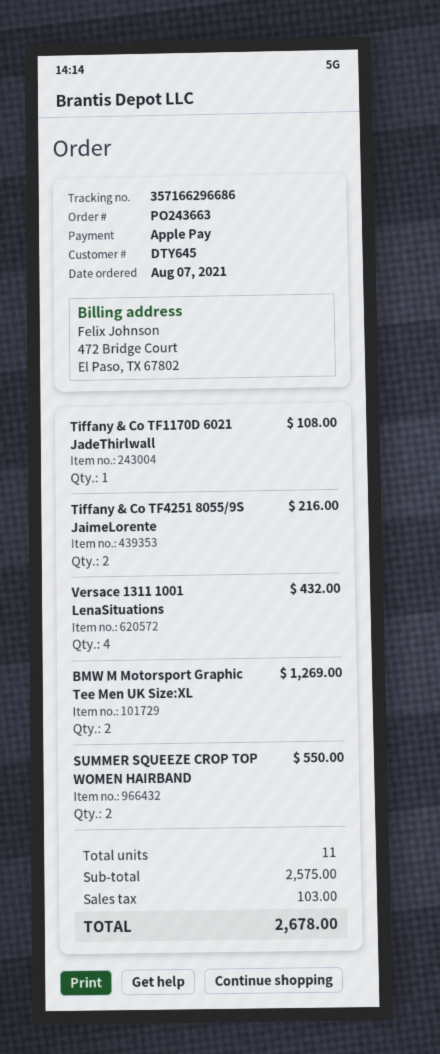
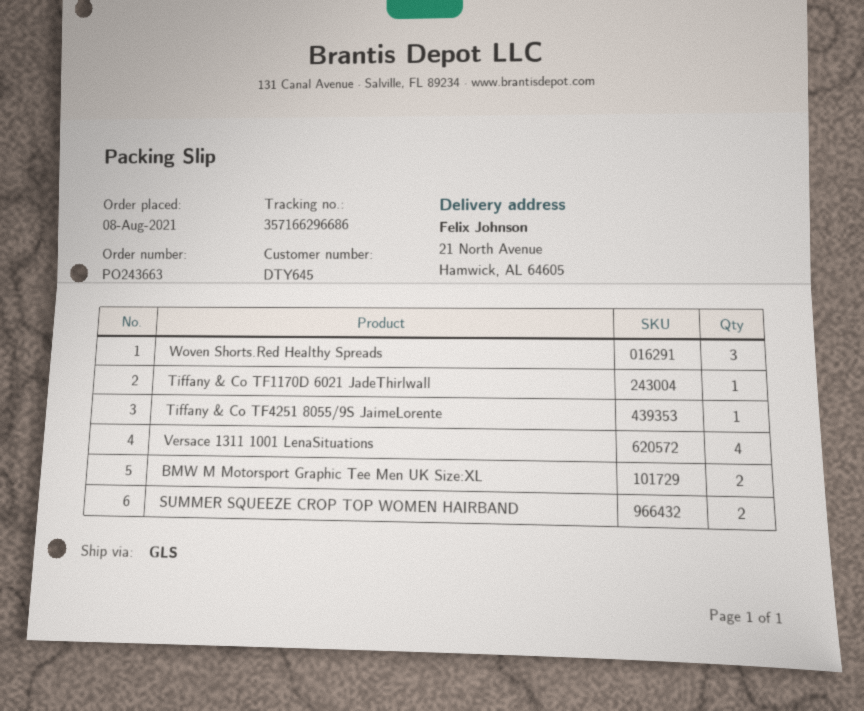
order date: 2021-08-07 -> 2021-08-08
Tiffany & Co TF4251 8055/9S JaimeLorente: 2 -> 1
Woven Shorts.Red Healthy Spreads: none -> 3

